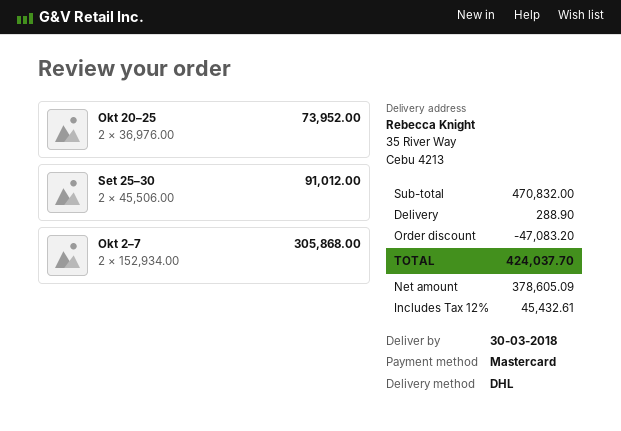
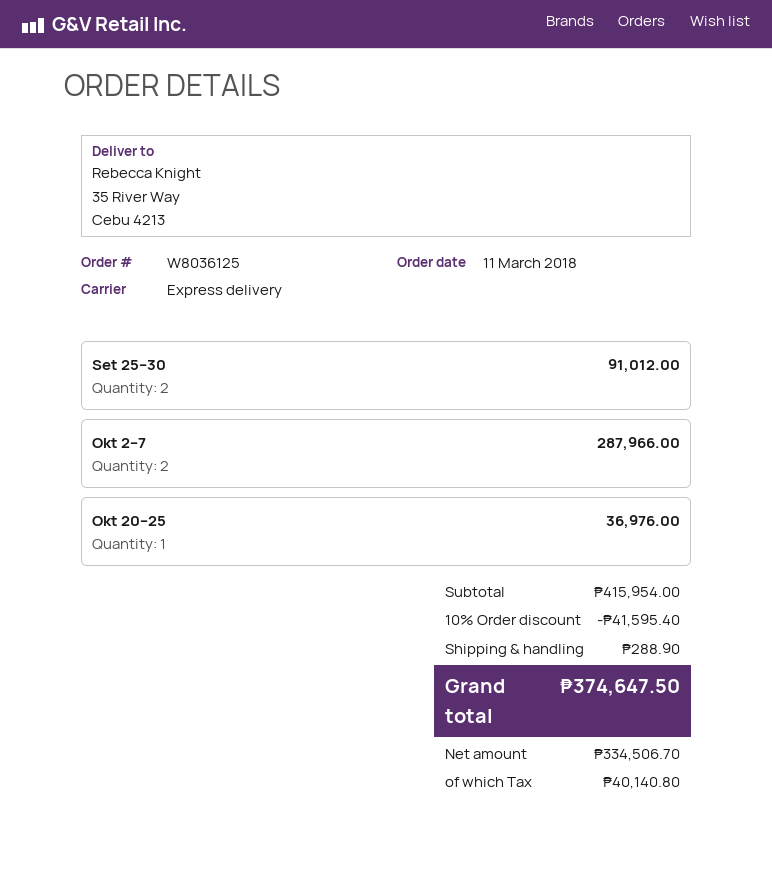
shipping method: DHL -> express
Okt 20–25: 2 for 73952.00 -> 1 for 36976.00
Okt 2–7: 2 for 305868.00 -> 2 for 287966.00
subtotal: 470832.00 -> 415954.00
discount: 47083.20 -> 41595.40
net: 378605.09 -> 334506.70
tax: 45432.61 -> 40140.80
total: 424037.70 -> 374647.50

